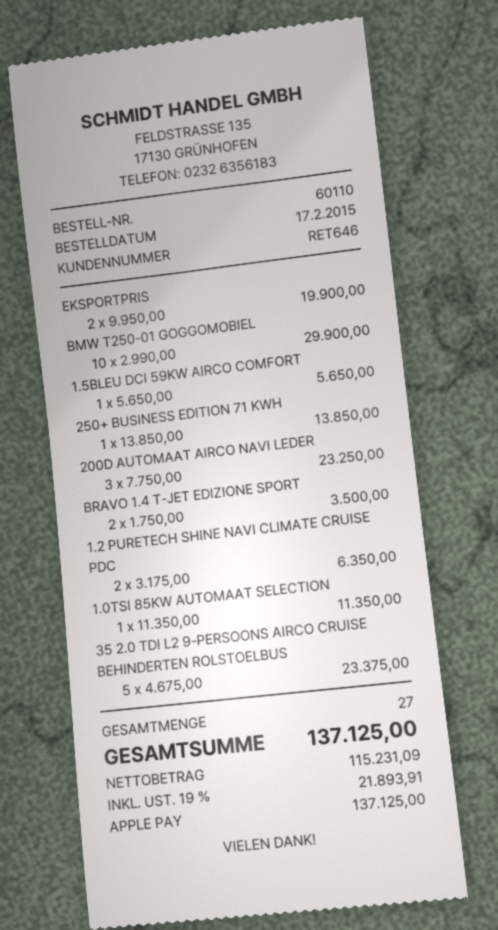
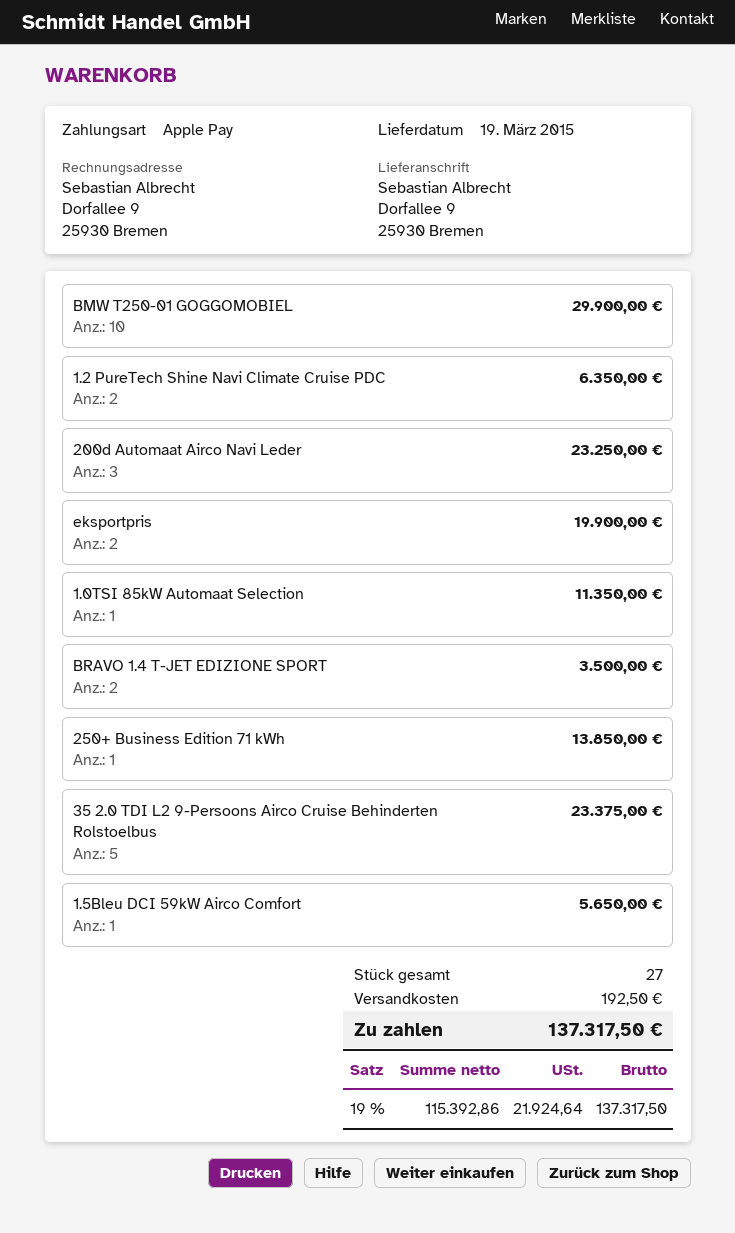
shipping: none -> 192.50
net: 115231.09 -> 115392.86
tax: 19% = 21893.91 -> 19% = 21924.64
total: 137125.00 -> 137317.50

